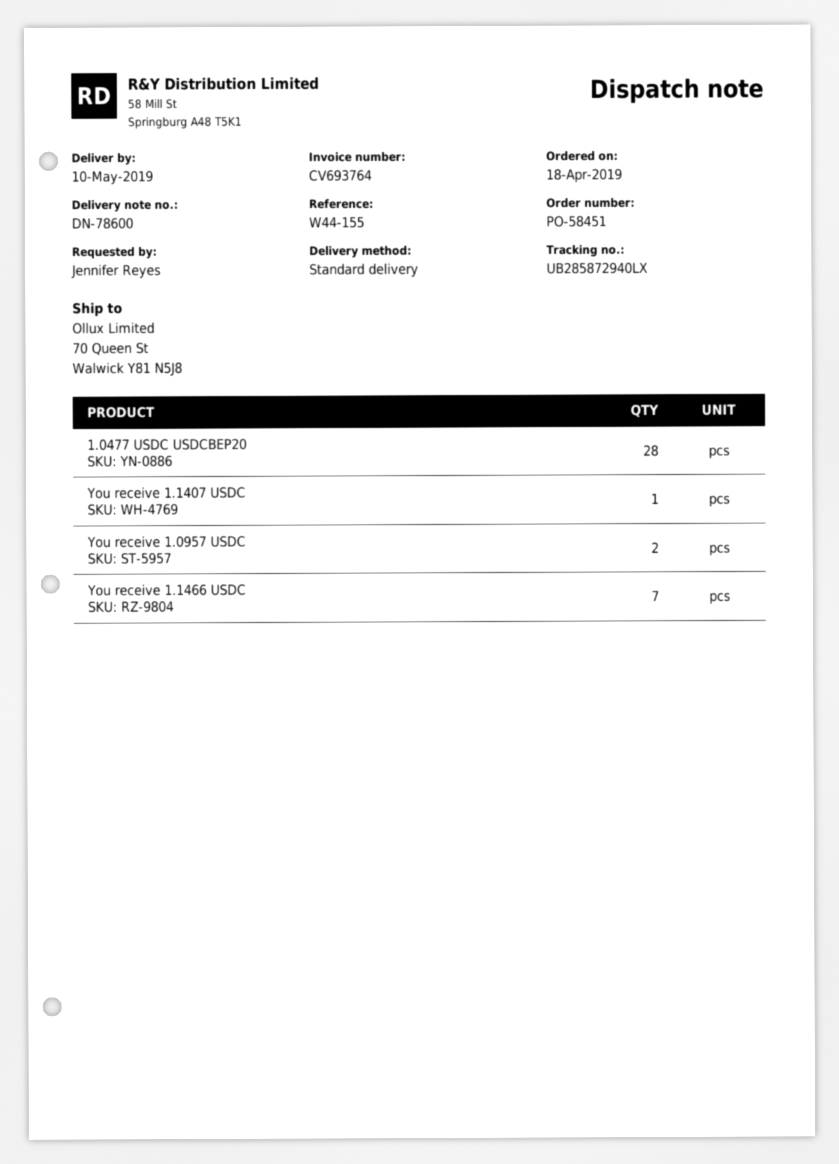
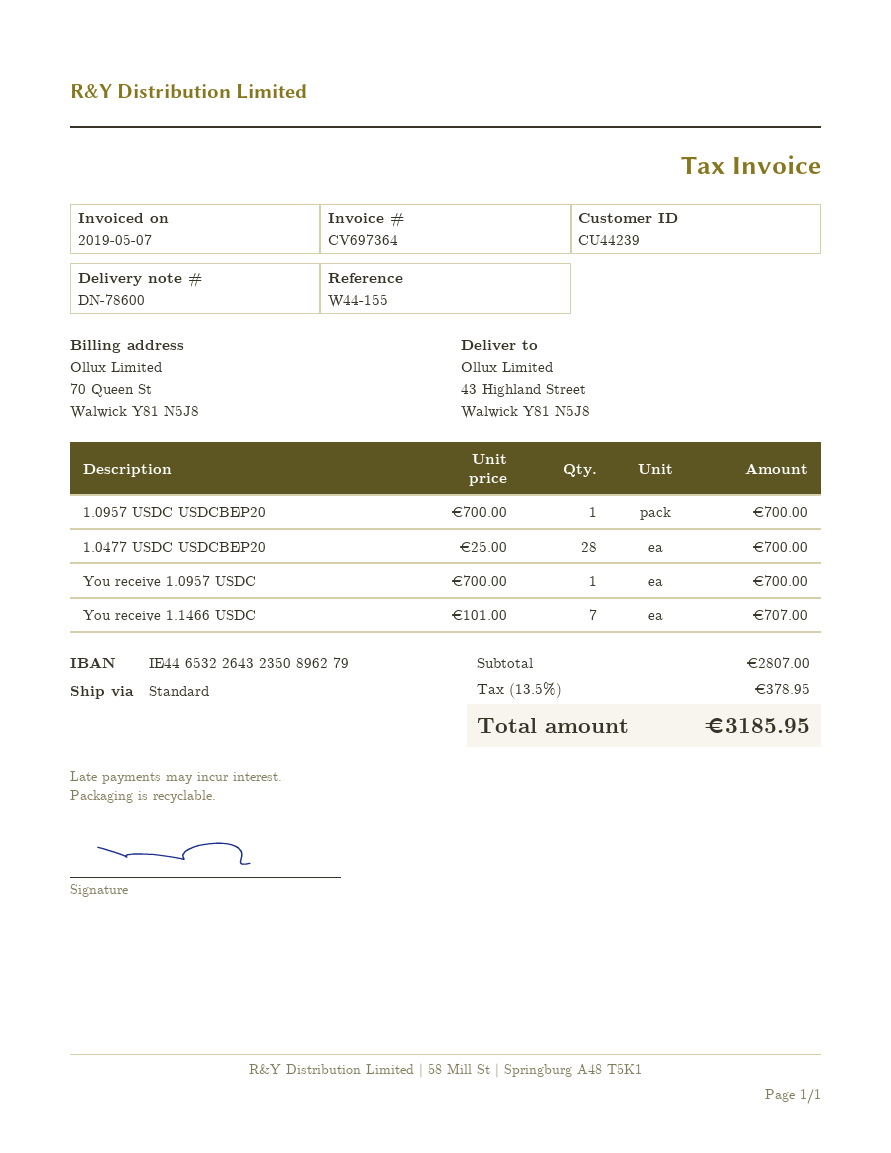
invoice number: CV693764 -> CV697364
ship to: 70 Queen St, Walwick Y81 N5J8 -> 43 Highland Street, Walwick Y81 N5J8
You receive 1.1407 USDC: 1 -> none
You receive 1.0957 USDC: 2 -> 1
1.0957 USDC USDCBEP20: none -> 1

